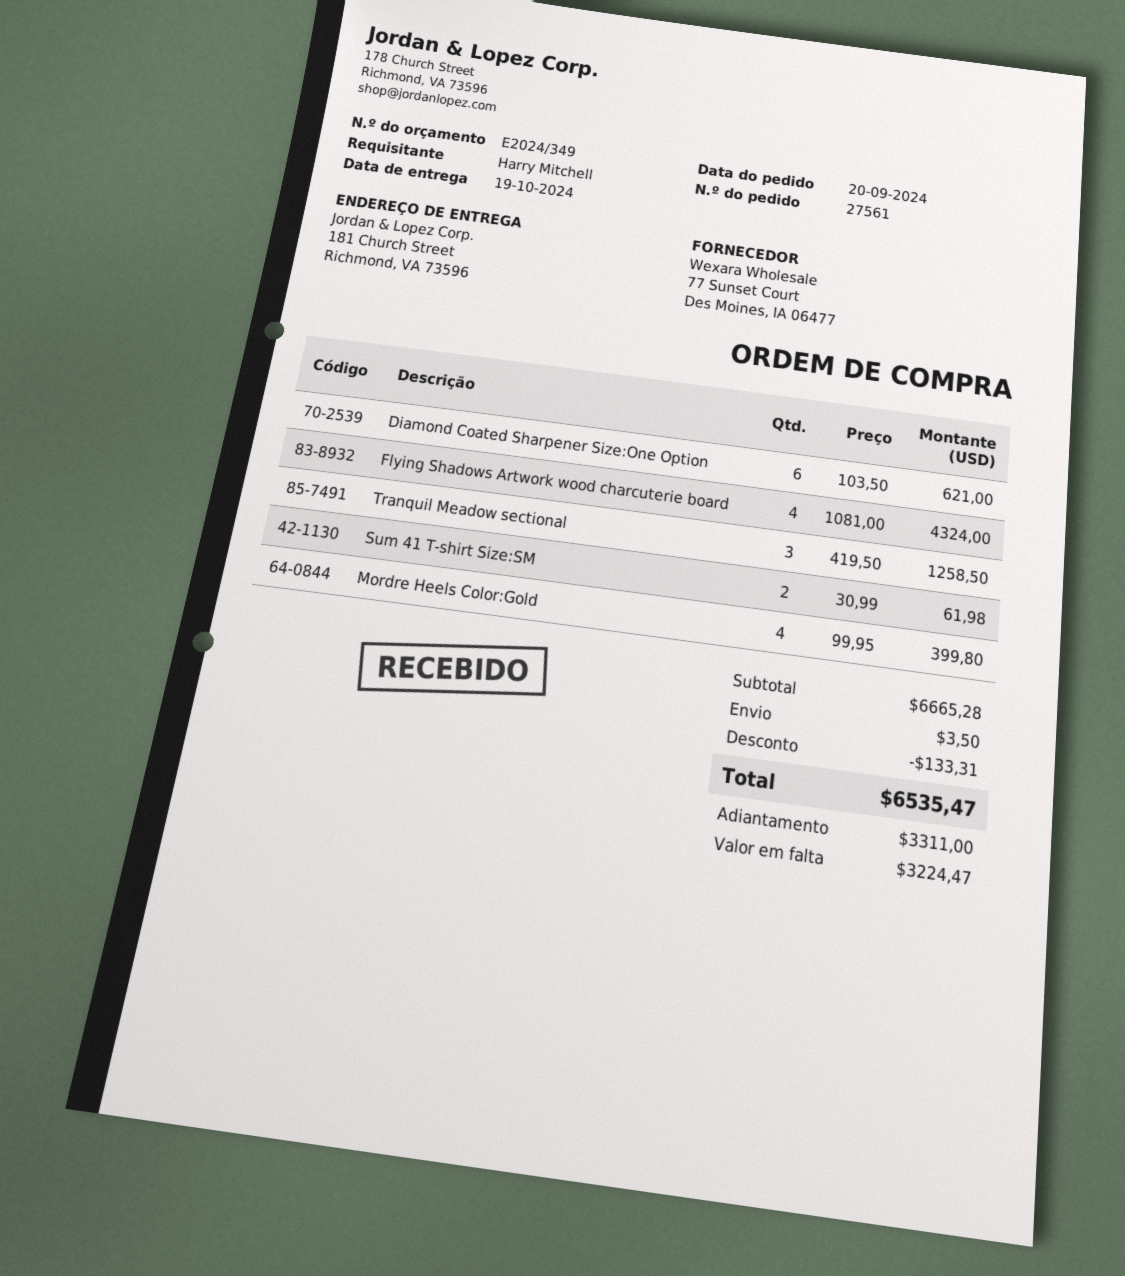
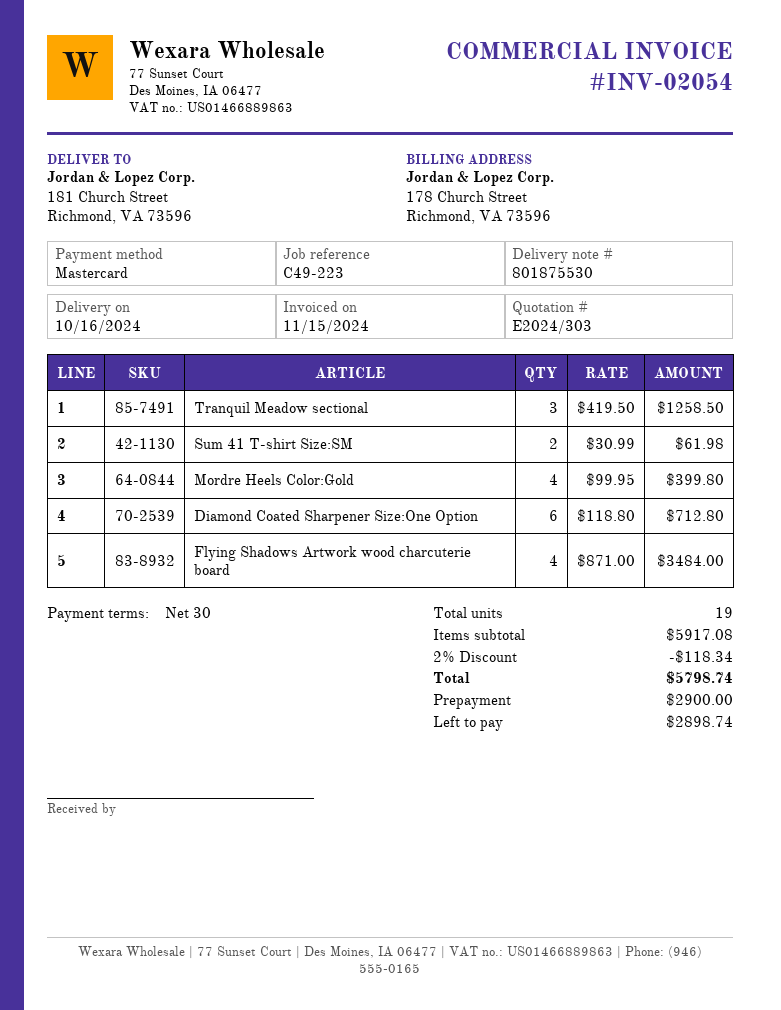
quote number: E2024/349 -> E2024/303
delivery date: 2024-10-19 -> 2024-10-16
Diamond Coated Sharpener Size:One Option: 6 x 103.50 = 621.00 -> 6 x 118.80 = 712.80
Flying Shadows Artwork wood charcuterie board: 4 x 1081.00 = 4324.00 -> 4 x 871.00 = 3484.00
subtotal: 6665.28 -> 5917.08
discount: 133.31 -> 118.34
shipping: 3.50 -> none
total: 6535.47 -> 5798.74
deposit: 3311.00 -> 2900.00
balance: 3224.47 -> 2898.74

